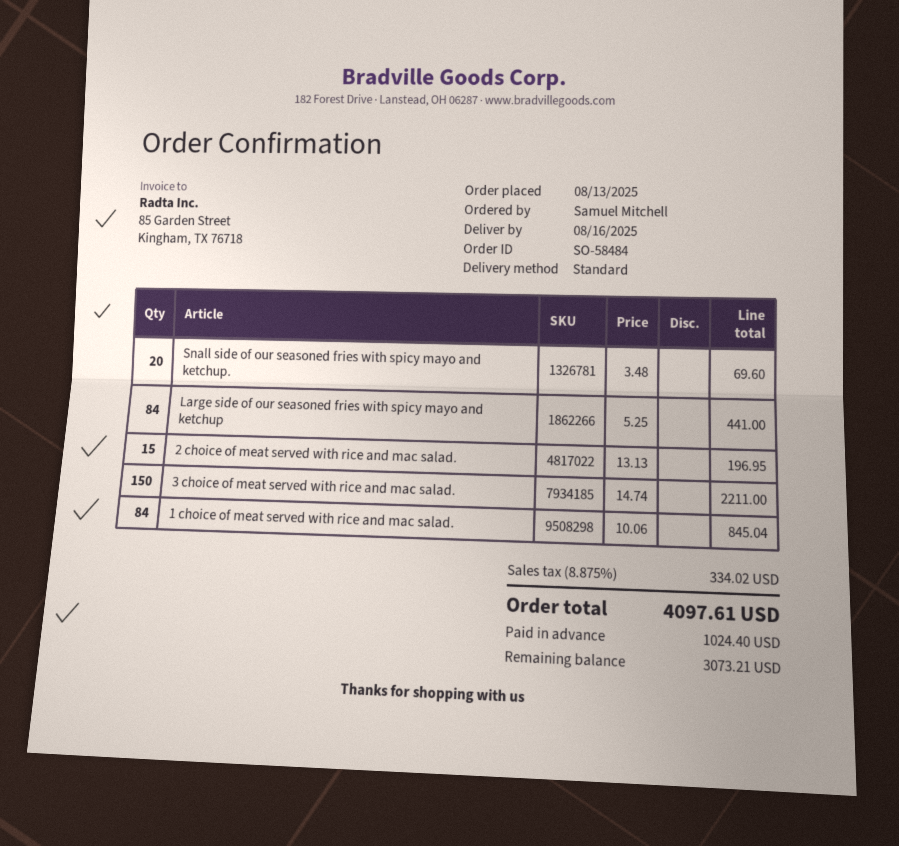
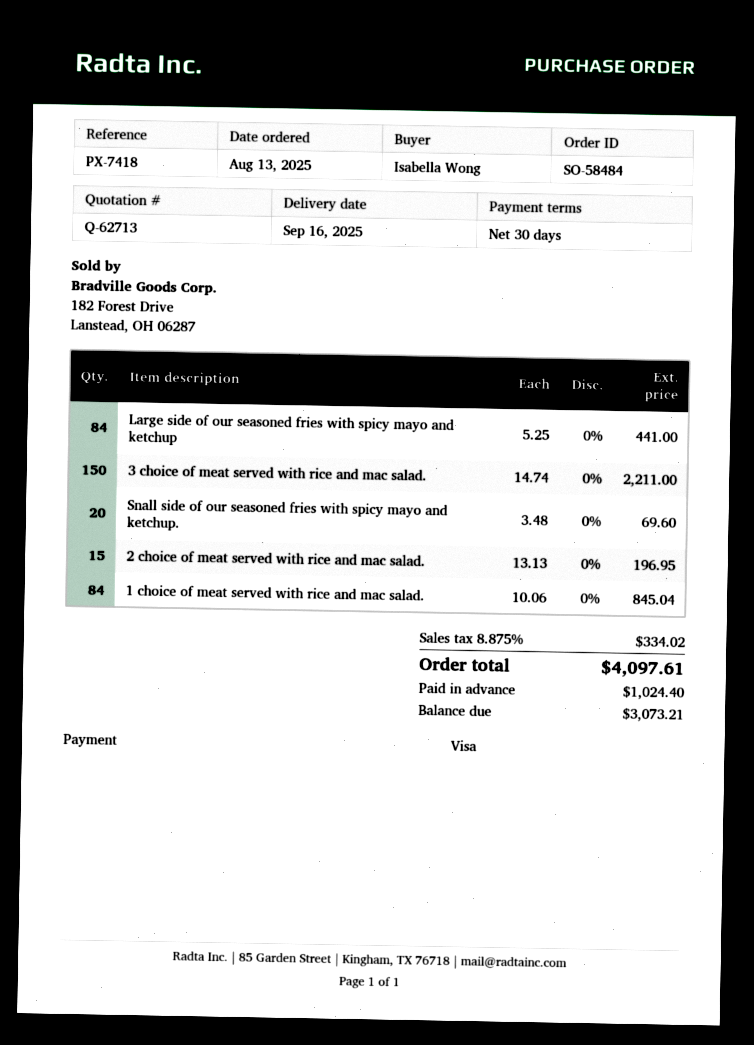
delivery date: 2025-08-16 -> 2025-09-16
ordered by: Samuel Mitchell -> Isabella Wong

